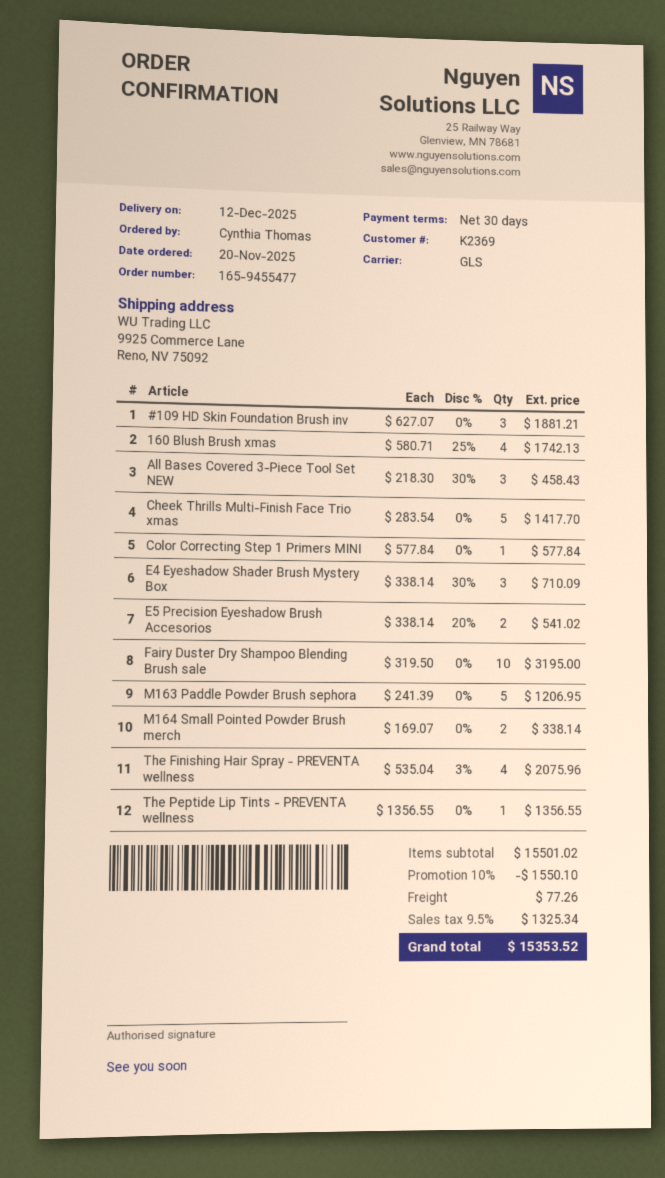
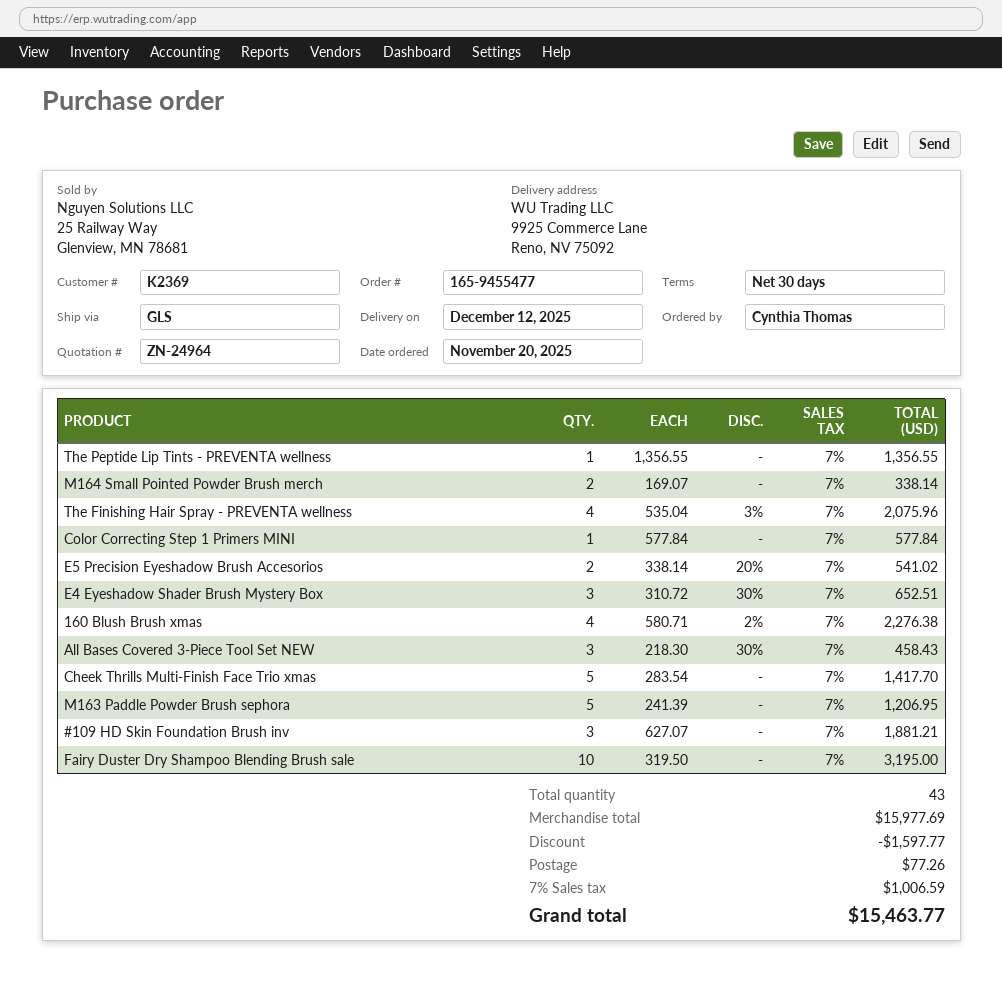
160 Blush Brush xmas: 4 x 580.71 - 25% = 1742.13 -> 4 x 580.71 - 2% = 2276.38
E4 Eyeshadow Shader Brush Mystery Box: 3 x 338.14 - 30% = 710.09 -> 3 x 310.72 - 30% = 652.51
subtotal: 15501.02 -> 15977.69
discount: 1550.10 -> 1597.77
tax: 9.5% = 1325.34 -> 7% = 1006.59
total: 15353.52 -> 15463.77

